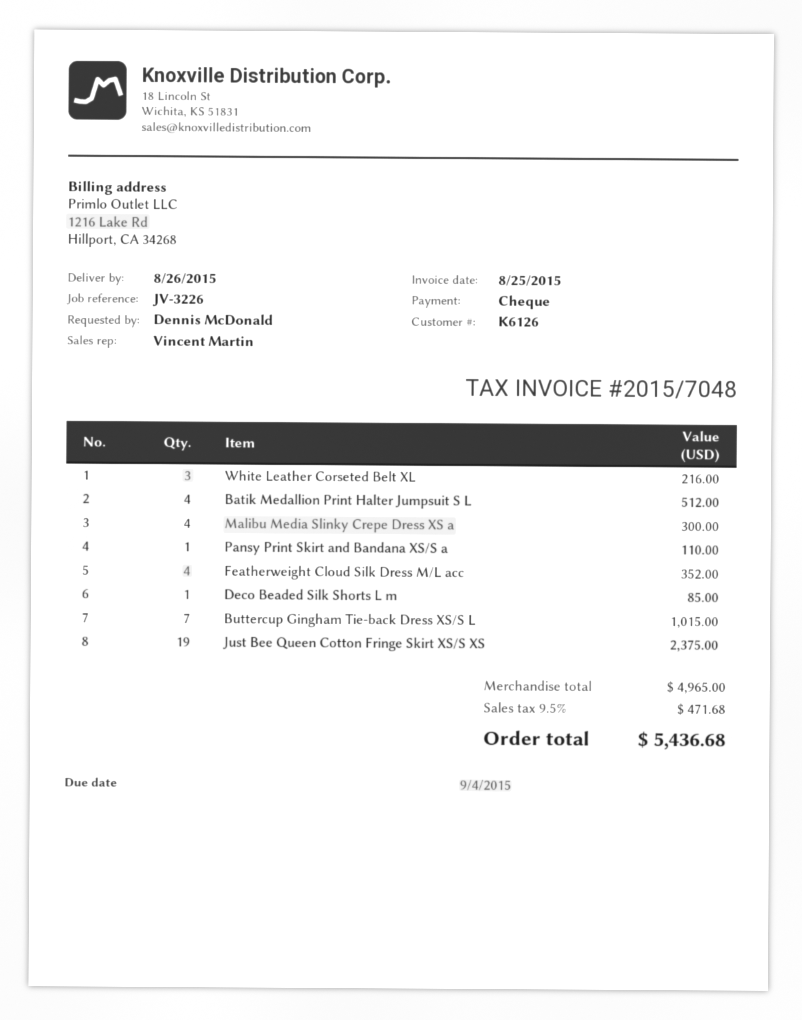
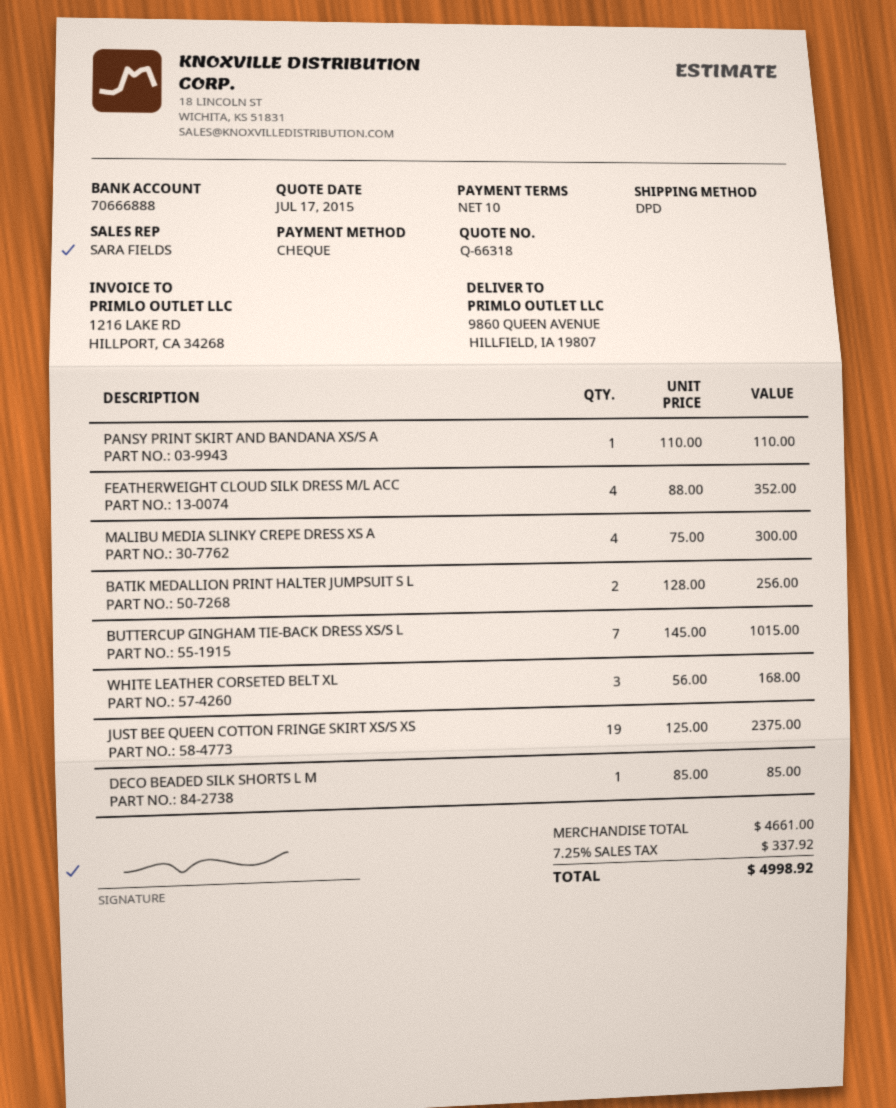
sales rep: Vincent Martin -> SARA FIELDS
White Leather Corseted Belt XL: 3 for 216.00 -> 3 for 168.00
Batik Medallion Print Halter Jumpsuit S L: 4 for 512.00 -> 2 for 256.00
subtotal: 4965.00 -> 4661.00
tax: 9.5% = 471.68 -> 7.25% = 337.92
total: 5436.68 -> 4998.92

